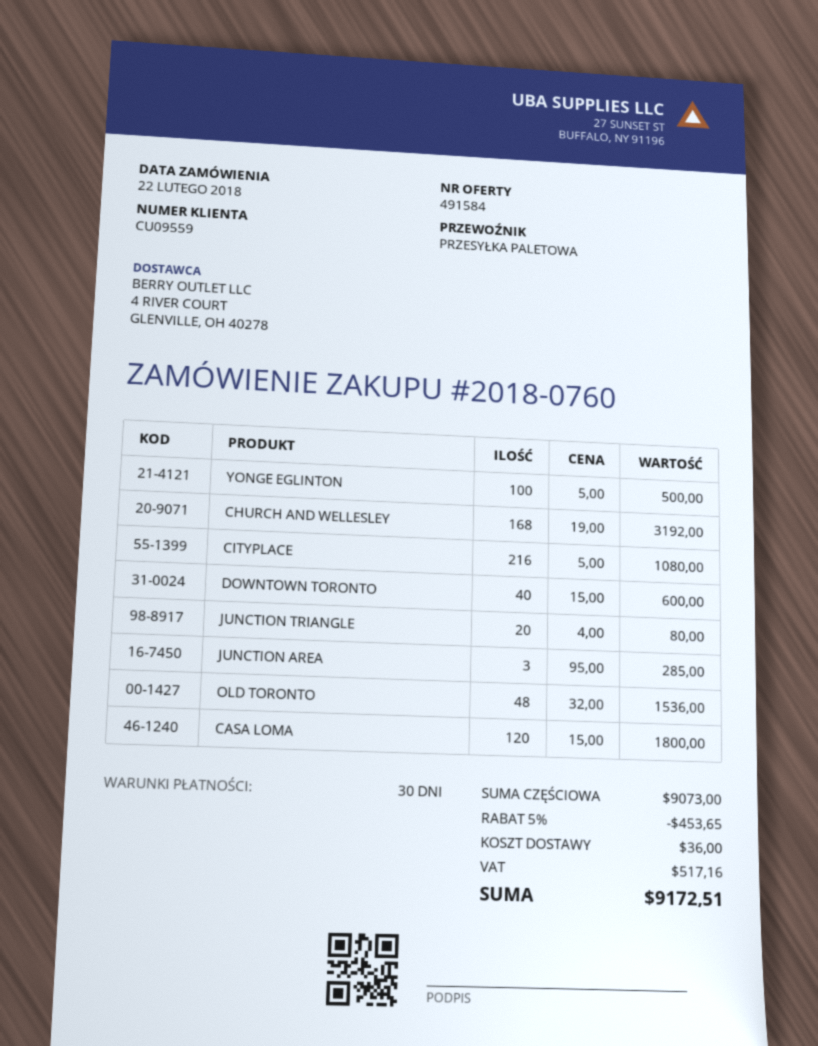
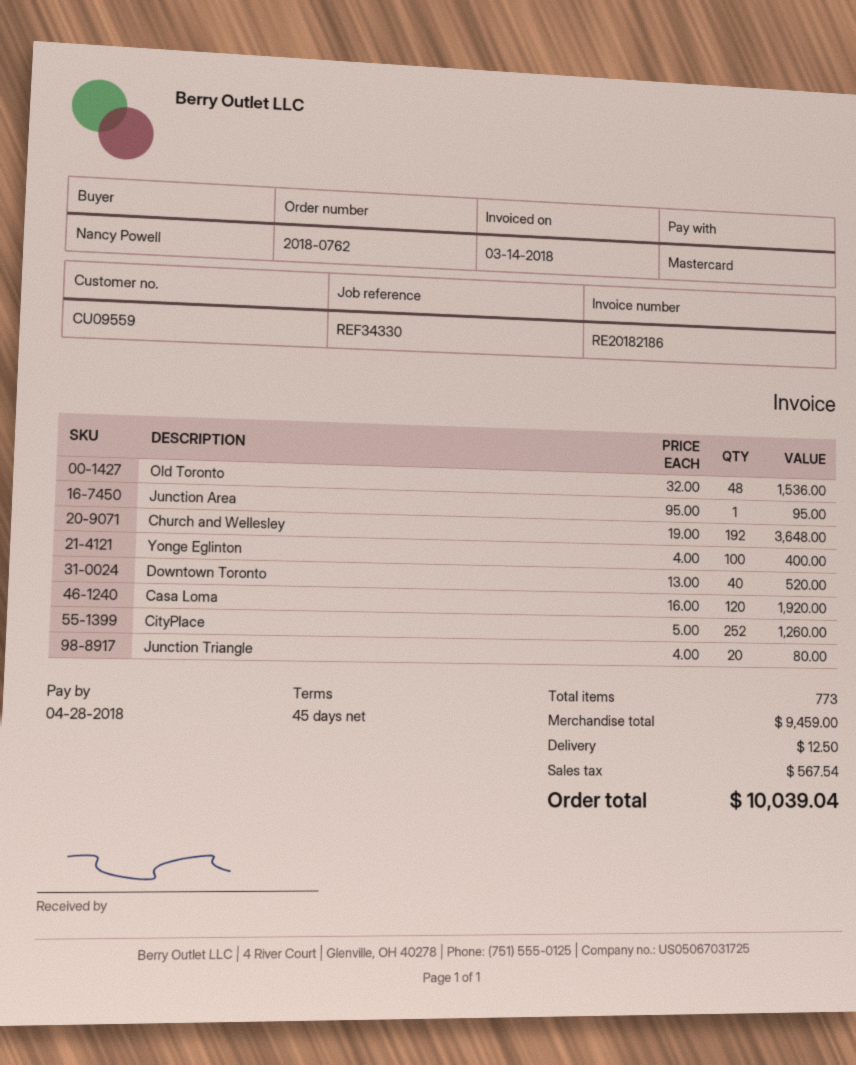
order number: 2018-0760 -> 2018-0762
payment terms: 30 days -> 45 days
YONGE EGLINTON: 100 x 5.00 = 500.00 -> 100 x 4.00 = 400.00
CHURCH AND WELLESLEY: 168 x 19.00 = 3192.00 -> 192 x 19.00 = 3648.00
CITYPLACE: 216 x 5.00 = 1080.00 -> 252 x 5.00 = 1260.00
DOWNTOWN TORONTO: 40 x 15.00 = 600.00 -> 40 x 13.00 = 520.00
JUNCTION AREA: 3 x 95.00 = 285.00 -> 1 x 95.00 = 95.00
CASA LOMA: 120 x 15.00 = 1800.00 -> 120 x 16.00 = 1920.00
subtotal: 9073.00 -> 9459.00
discount: 5% = 453.65 -> none
shipping: 36.00 -> 12.50
tax: 517.16 -> 567.54
total: 9172.51 -> 10039.04

